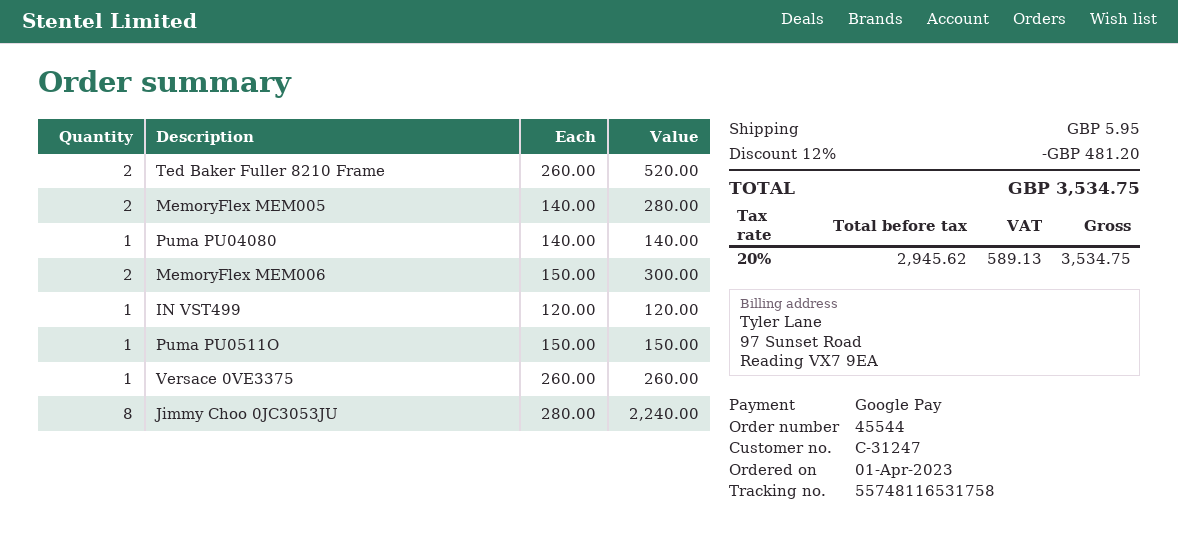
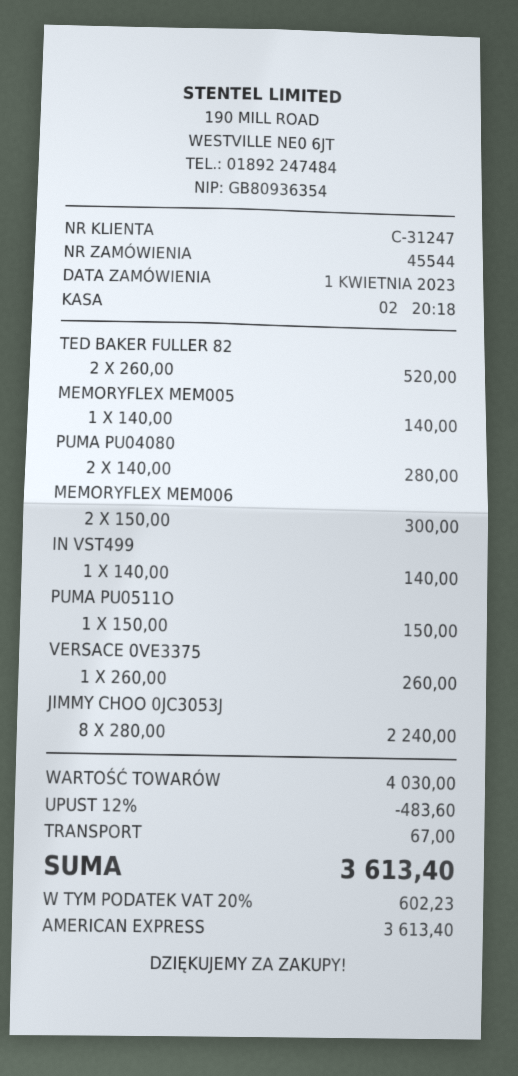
payment method: Google Pay -> American Express
MemoryFlex MEM005: 2 x 140.00 = 280.00 -> 1 x 140.00 = 140.00
Puma PU04080: 1 x 140.00 = 140.00 -> 2 x 140.00 = 280.00
IN VST499: 1 x 120.00 = 120.00 -> 1 x 140.00 = 140.00
discount: 12% = 481.20 -> 12% = 483.60
shipping: 5.95 -> 67.00
tax: 20% = 589.13 -> 20% = 602.23
total: 3534.75 -> 3613.40

